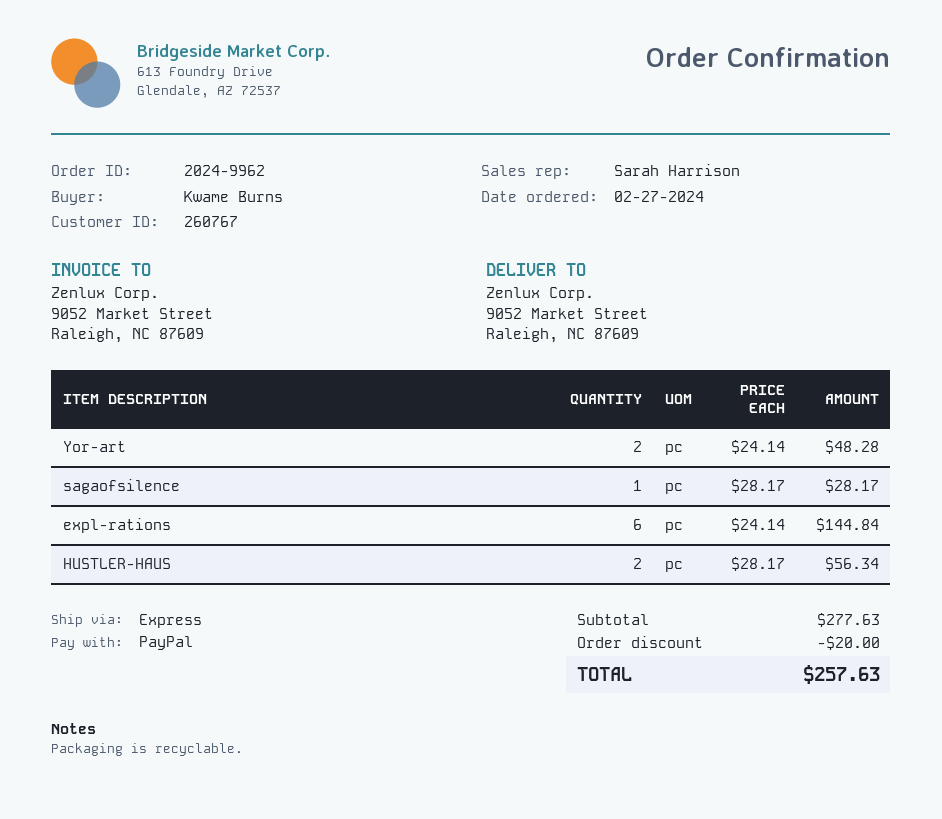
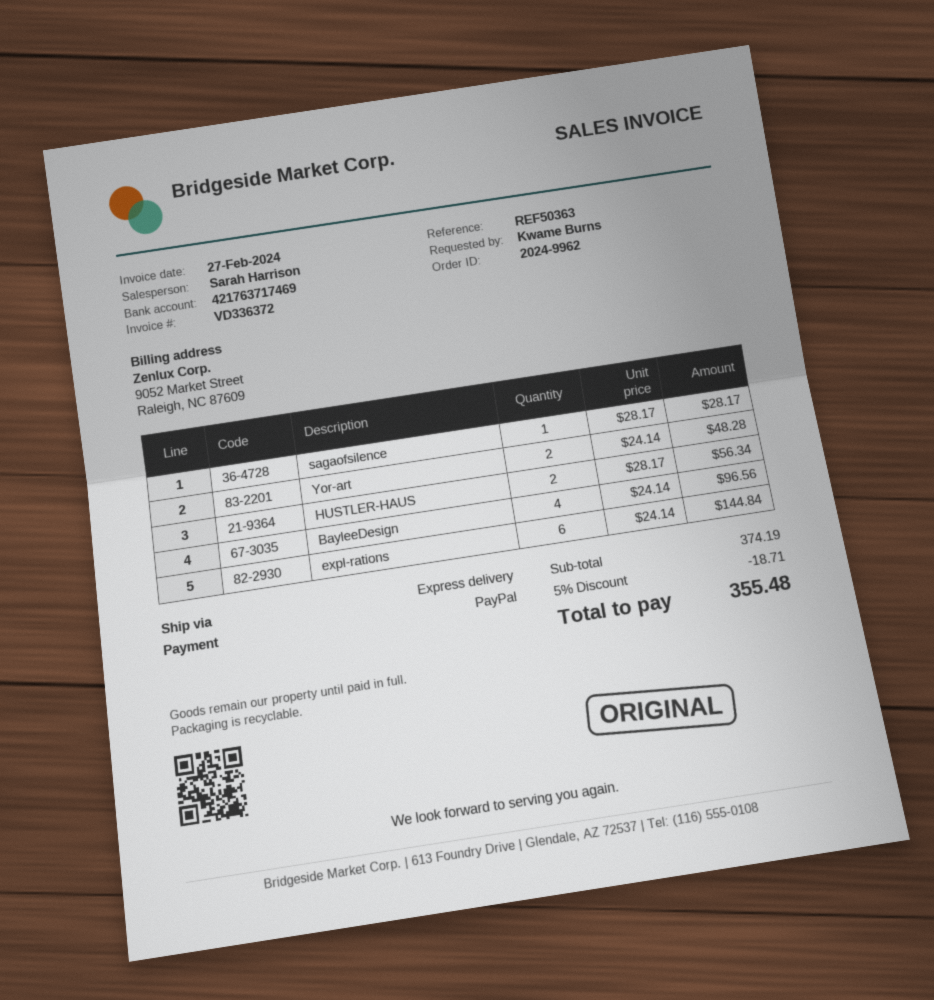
BayleeDesign: none -> 4 x 24.14 = 96.56
subtotal: 277.63 -> 374.19
discount: 20.00 -> 18.71
total: 257.63 -> 355.48

